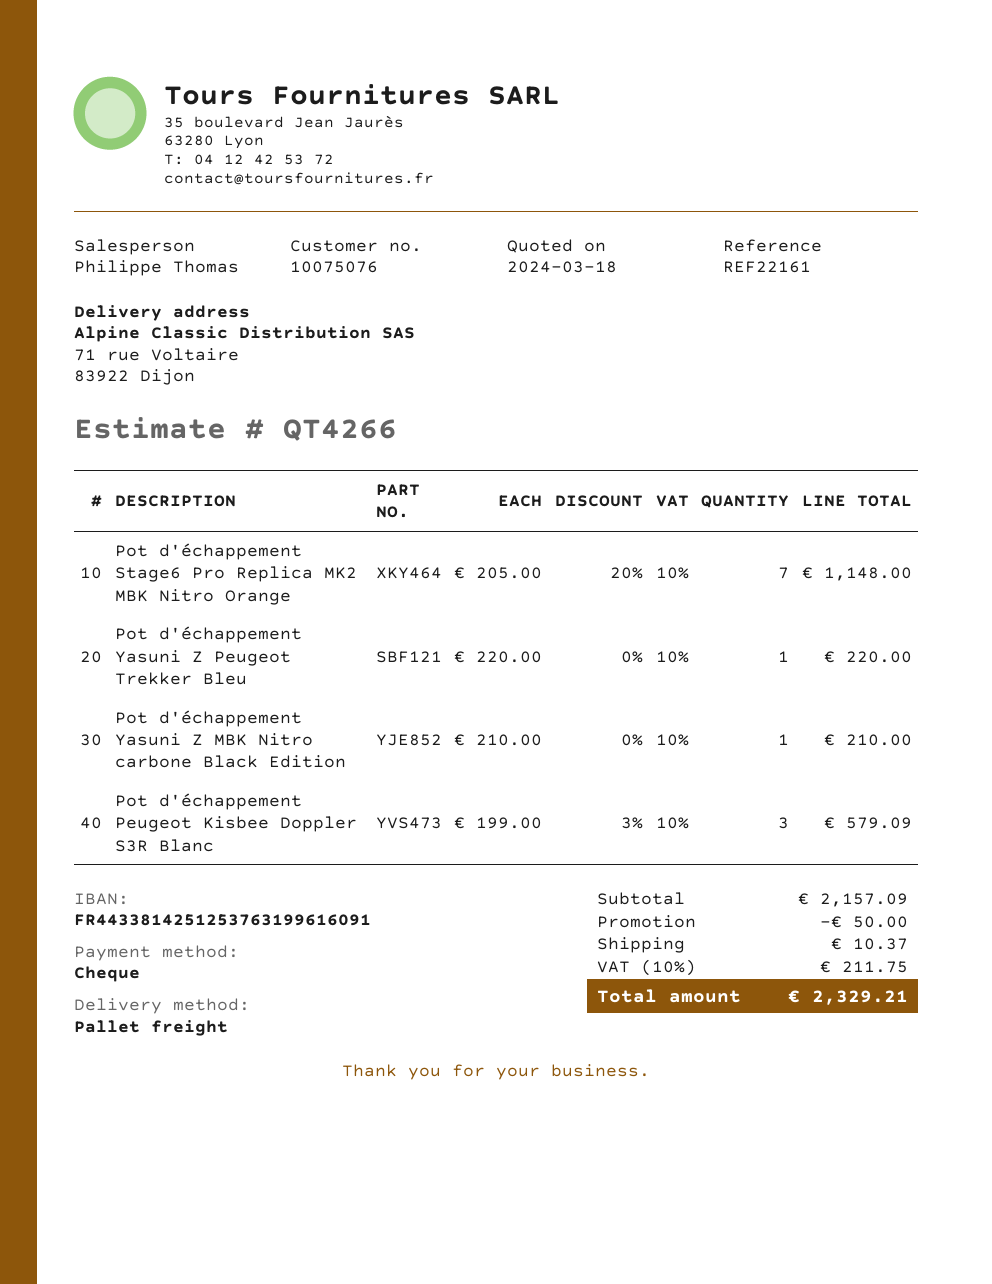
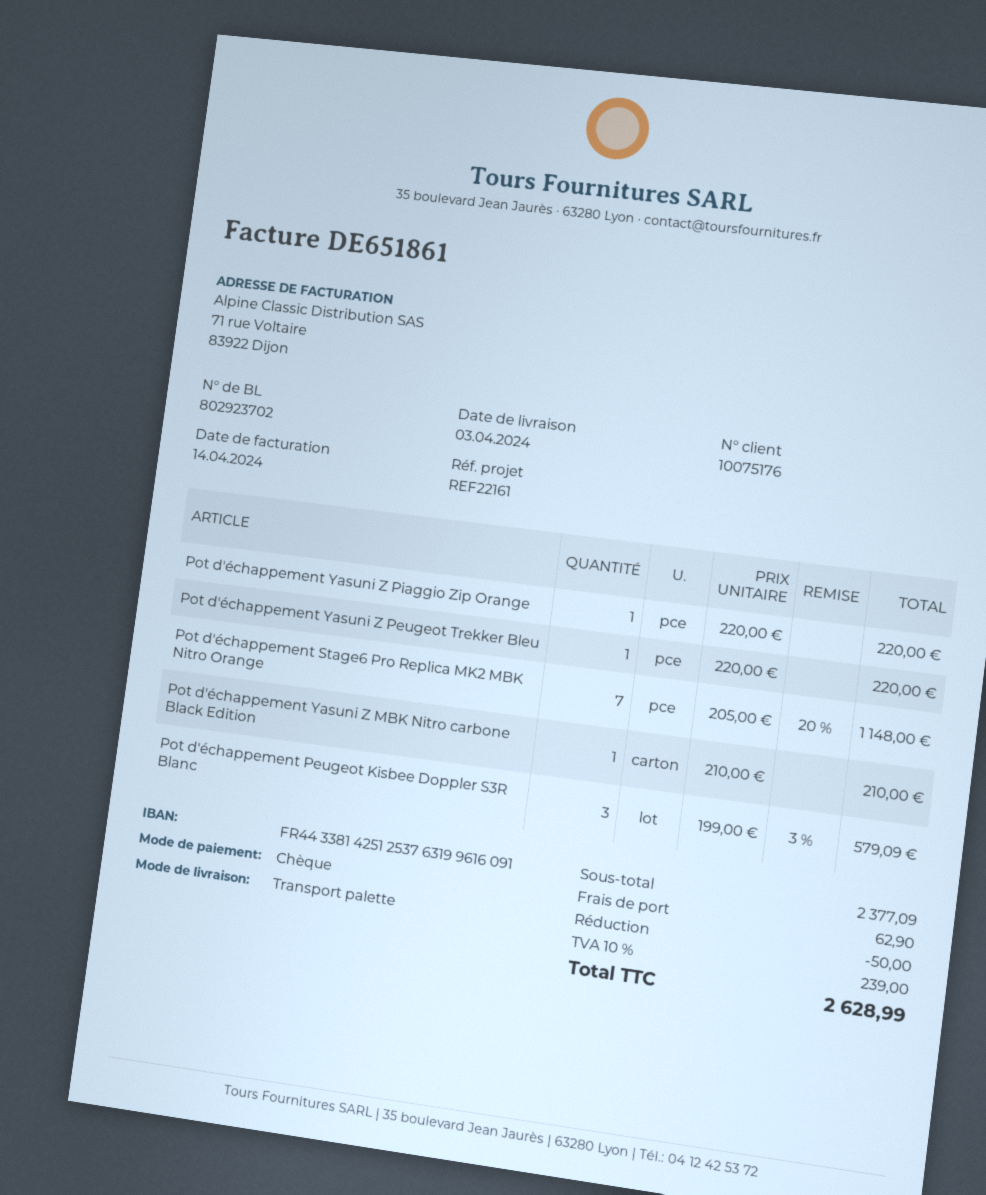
customer number: 10075076 -> 10075176
Pot d'échappement Yasuni Z Piaggio Zip Orange: none -> 1 x 220.00 = 220.00
subtotal: 2157.09 -> 2377.09
shipping: 10.37 -> 62.90
tax: 10% = 211.75 -> 10% = 239.00
total: 2329.21 -> 2628.99

